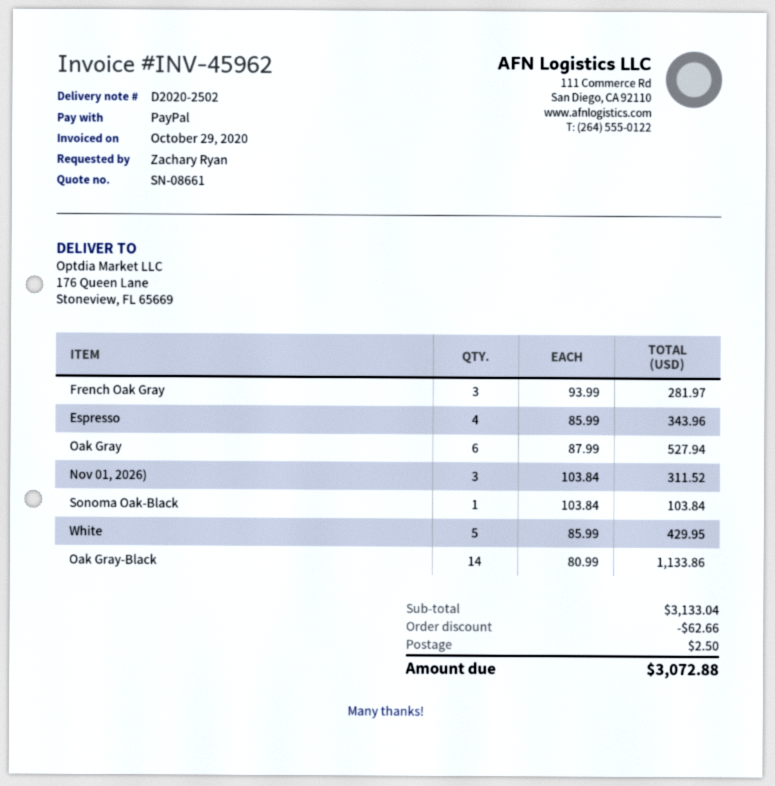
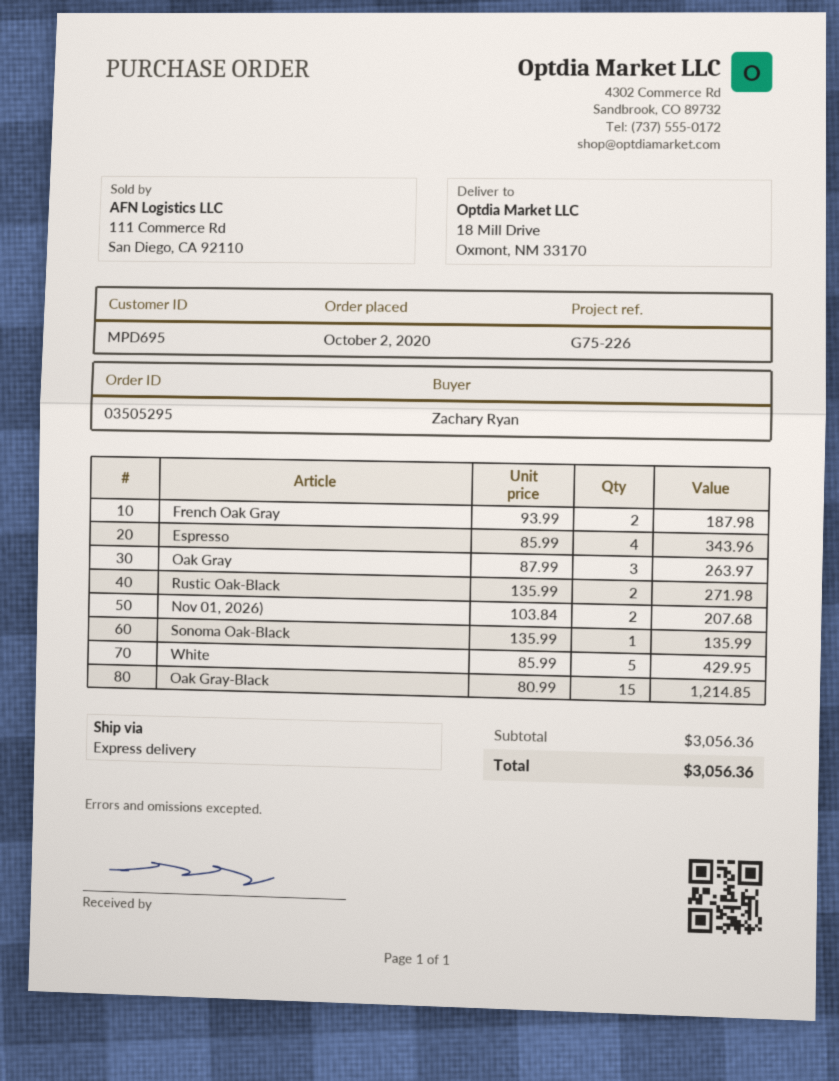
ship to: 176 Queen Lane, Stoneview, FL 65669 -> 18 Mill Drive, Oxmont, NM 33170
French Oak Gray: 3 x 93.99 = 281.97 -> 2 x 93.99 = 187.98
Oak Gray: 6 x 87.99 = 527.94 -> 3 x 87.99 = 263.97
Nov 01, 2026): 3 x 103.84 = 311.52 -> 2 x 103.84 = 207.68
Sonoma Oak-Black: 1 x 103.84 = 103.84 -> 1 x 135.99 = 135.99
Oak Gray-Black: 14 x 80.99 = 1133.86 -> 15 x 80.99 = 1214.85
Rustic Oak-Black: none -> 2 x 135.99 = 271.98
subtotal: 3133.04 -> 3056.36
discount: 62.66 -> none
shipping: 2.50 -> none
total: 3072.88 -> 3056.36

